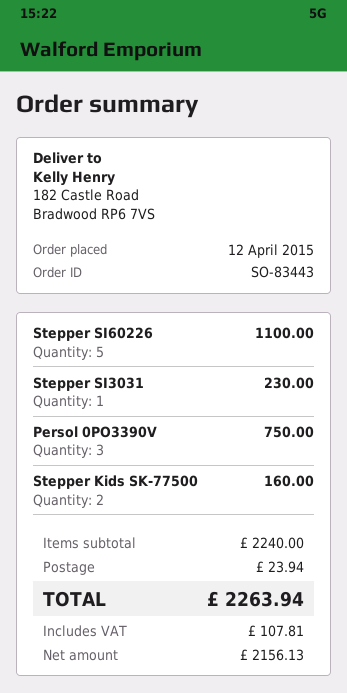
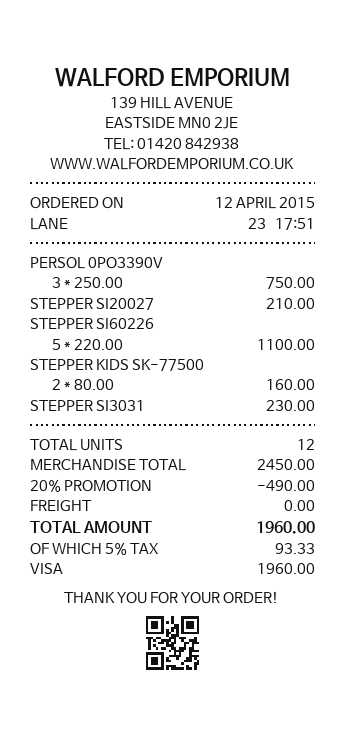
STEPPER SI20027: none -> 1 for 210.00
subtotal: 2240.00 -> 2450.00
discount: none -> 20% = 490.00
shipping: 23.94 -> 0.00
tax: 107.81 -> 93.33
total: 2263.94 -> 1960.00

